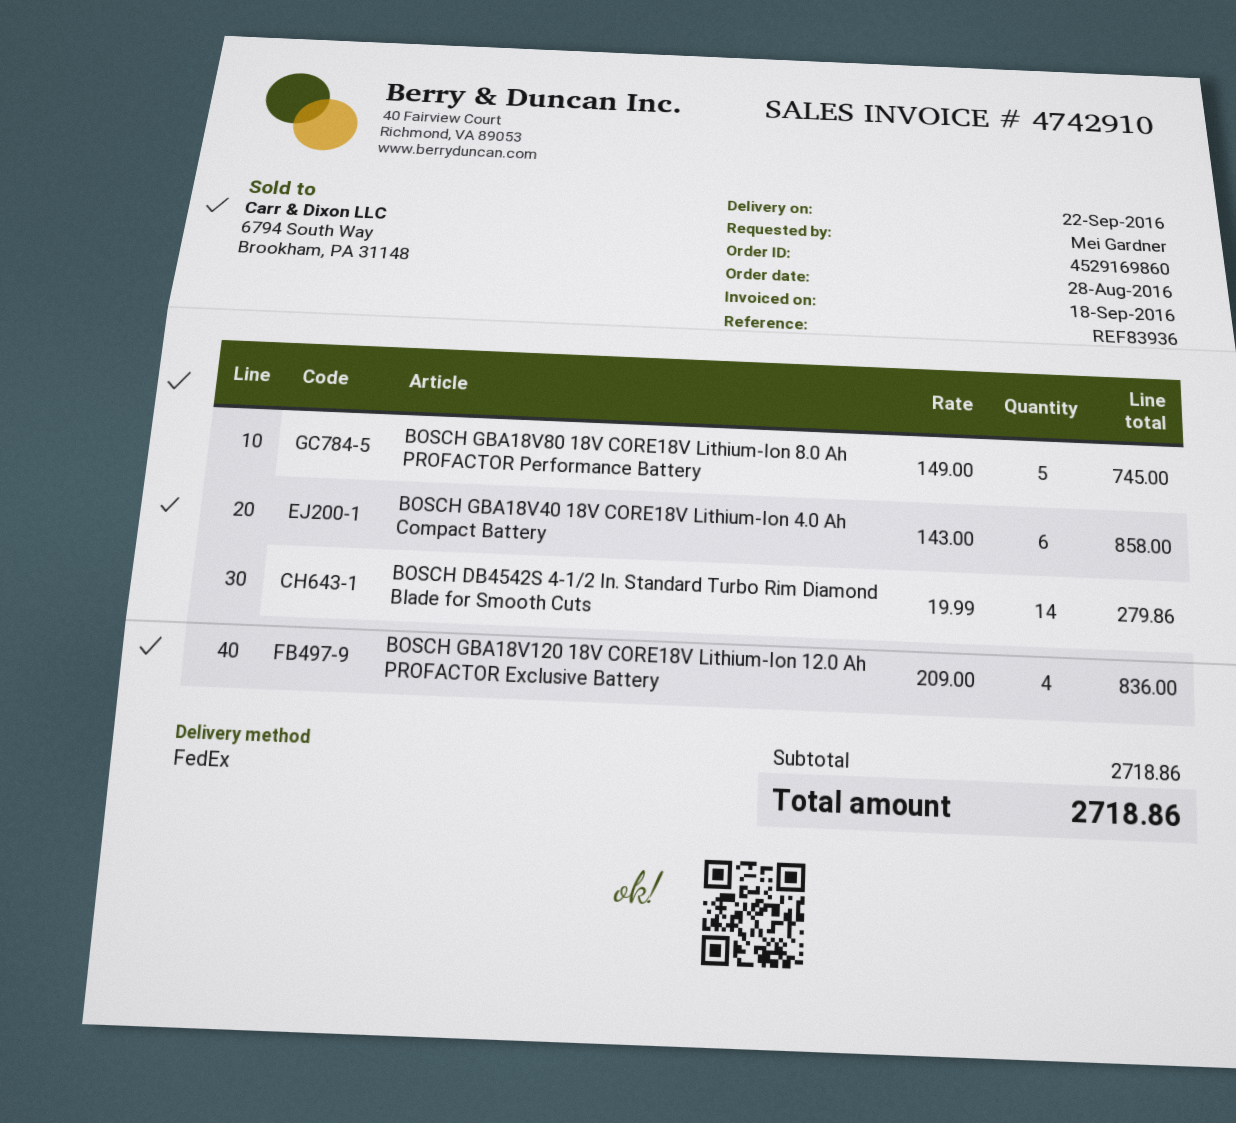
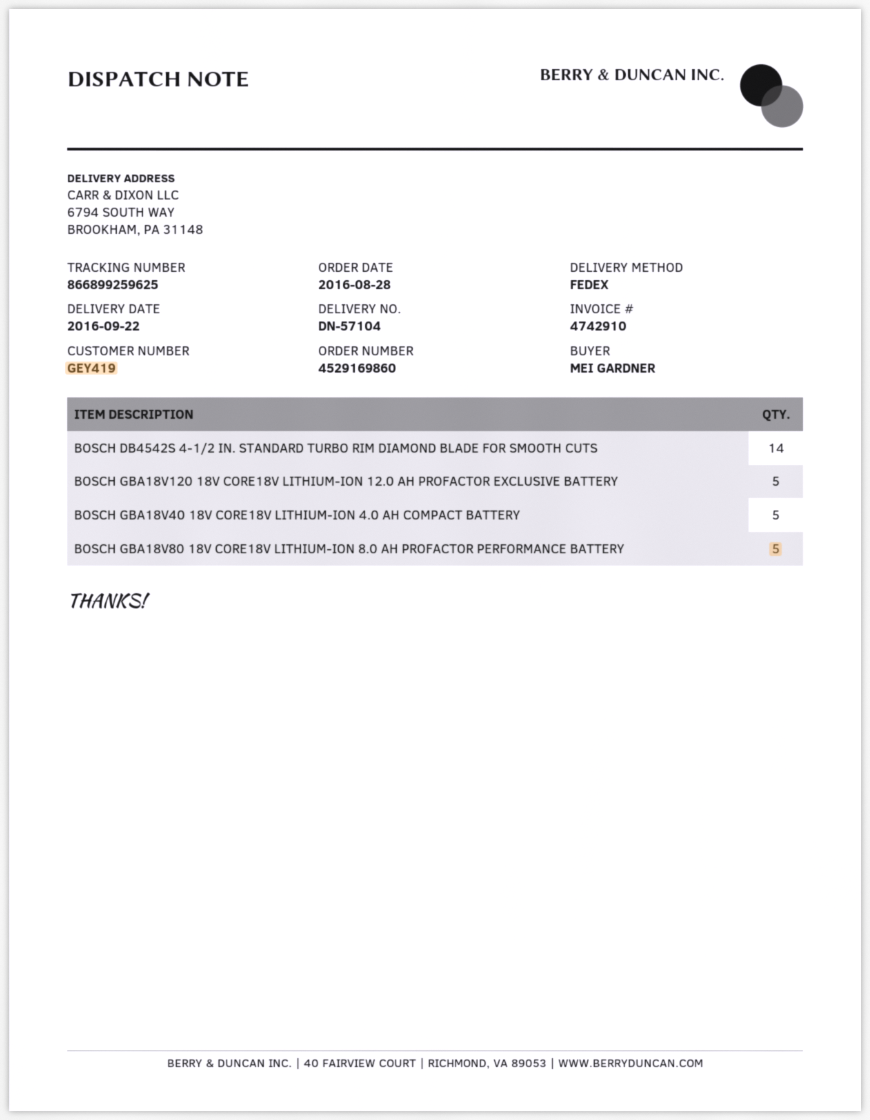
BOSCH GBA18V40 18V CORE18V Lithium-Ion 4.0 Ah Compact Battery: 6 -> 5
BOSCH GBA18V120 18V CORE18V Lithium-Ion 12.0 Ah PROFACTOR Exclusive Battery: 4 -> 5

